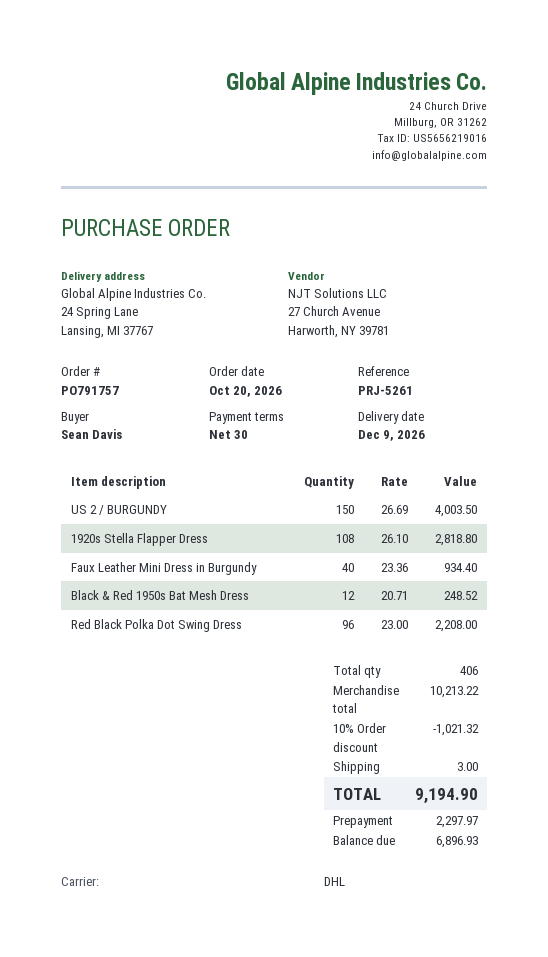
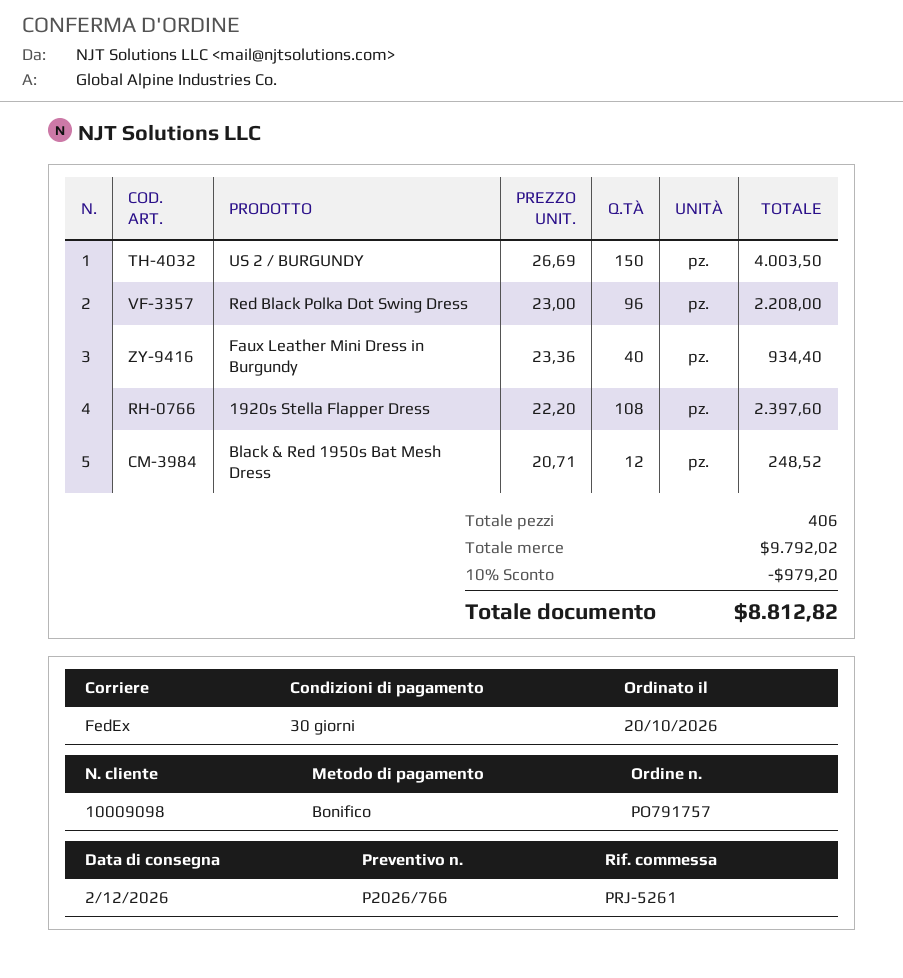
delivery date: 2026-12-09 -> 2026-12-02
shipping method: DHL -> FedEx
1920s Stella Flapper Dress: 108 x 26.10 = 2818.80 -> 108 x 22.20 = 2397.60
subtotal: 10213.22 -> 9792.02
discount: 10% = 1021.32 -> 10% = 979.20
shipping: 3.00 -> none
total: 9194.90 -> 8812.82

